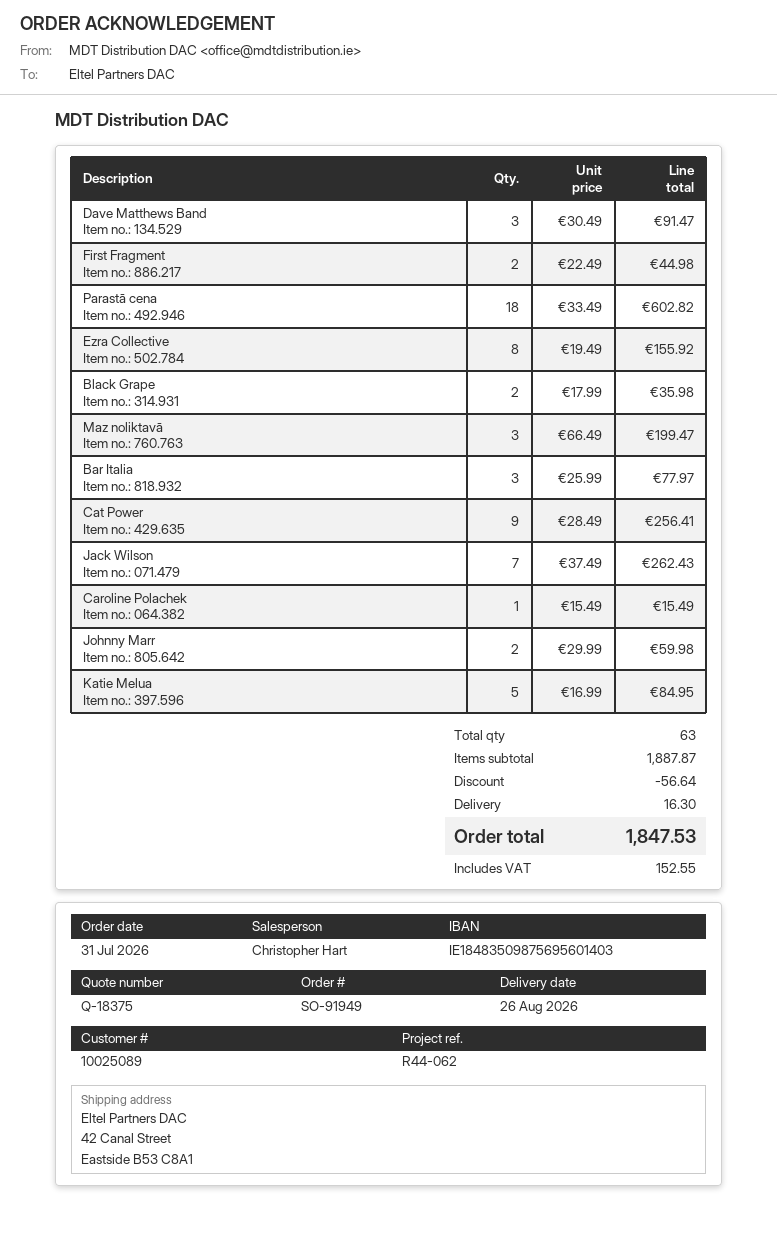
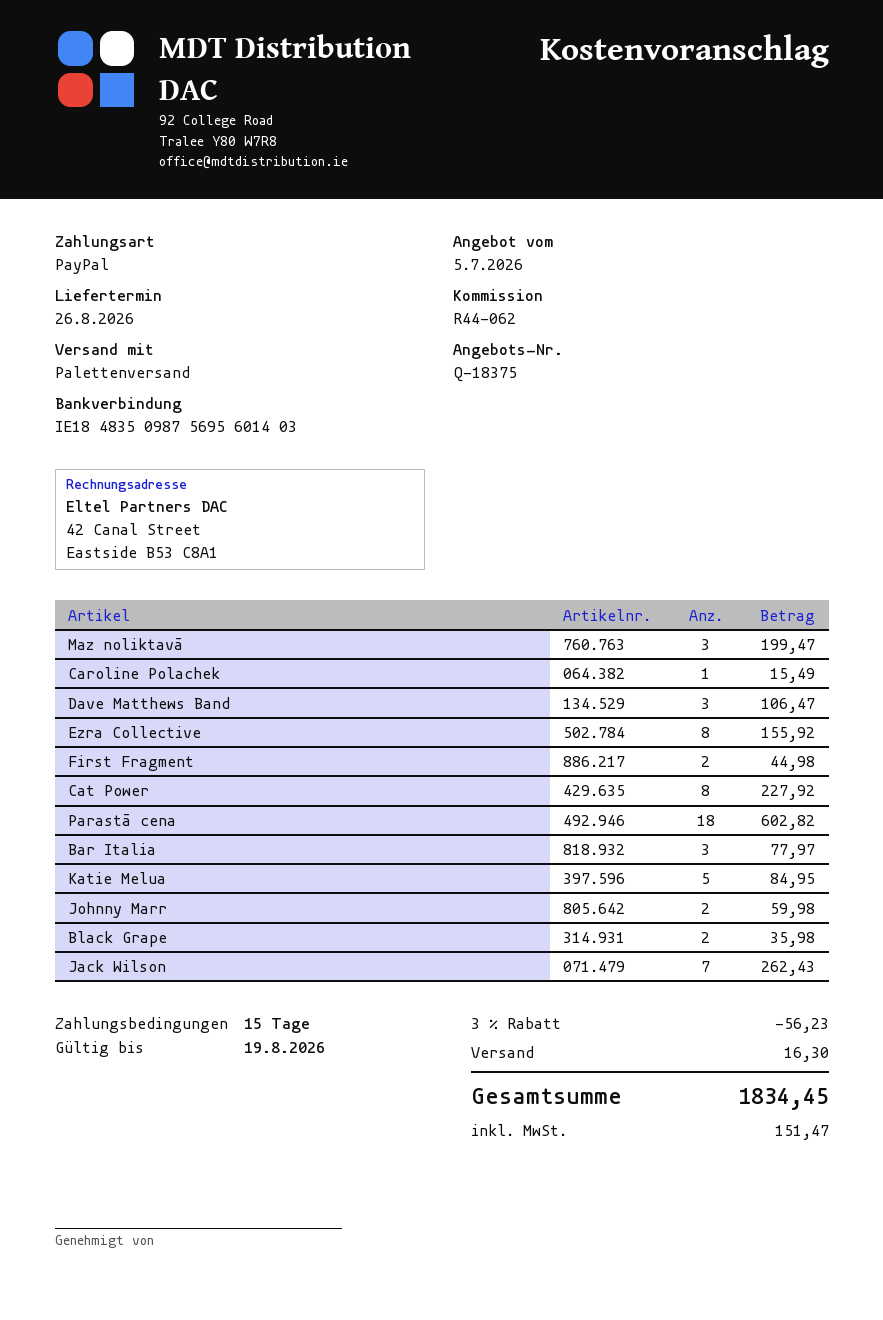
Dave Matthews Band: 3 for 91.47 -> 3 for 106.47
Cat Power: 9 for 256.41 -> 8 for 227.92
discount: 56.64 -> 56.23
tax: 152.55 -> 151.47
total: 1847.53 -> 1834.45

